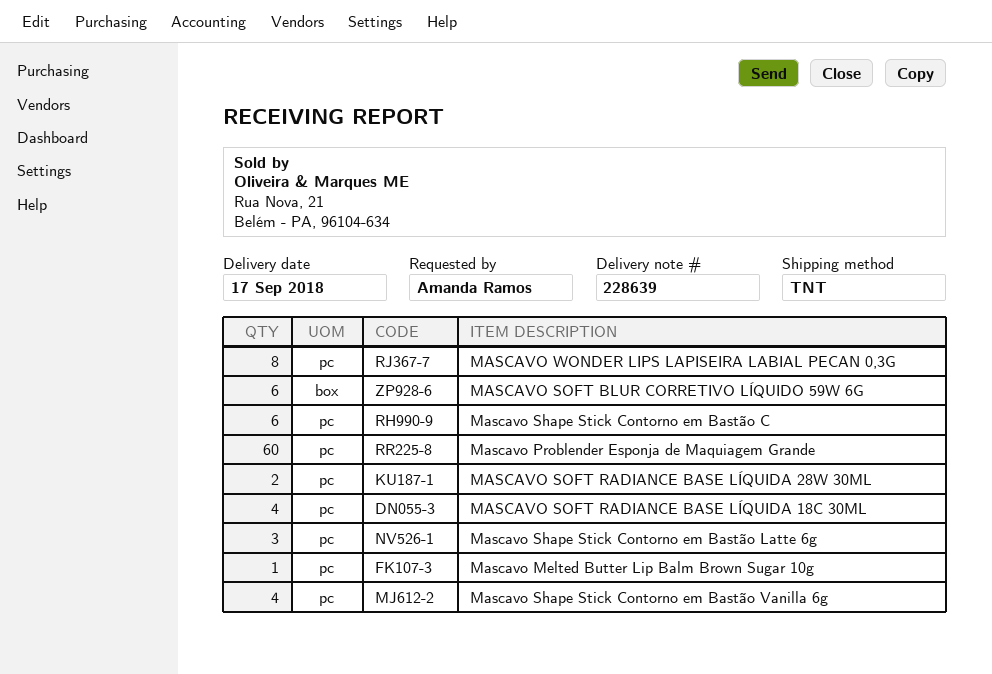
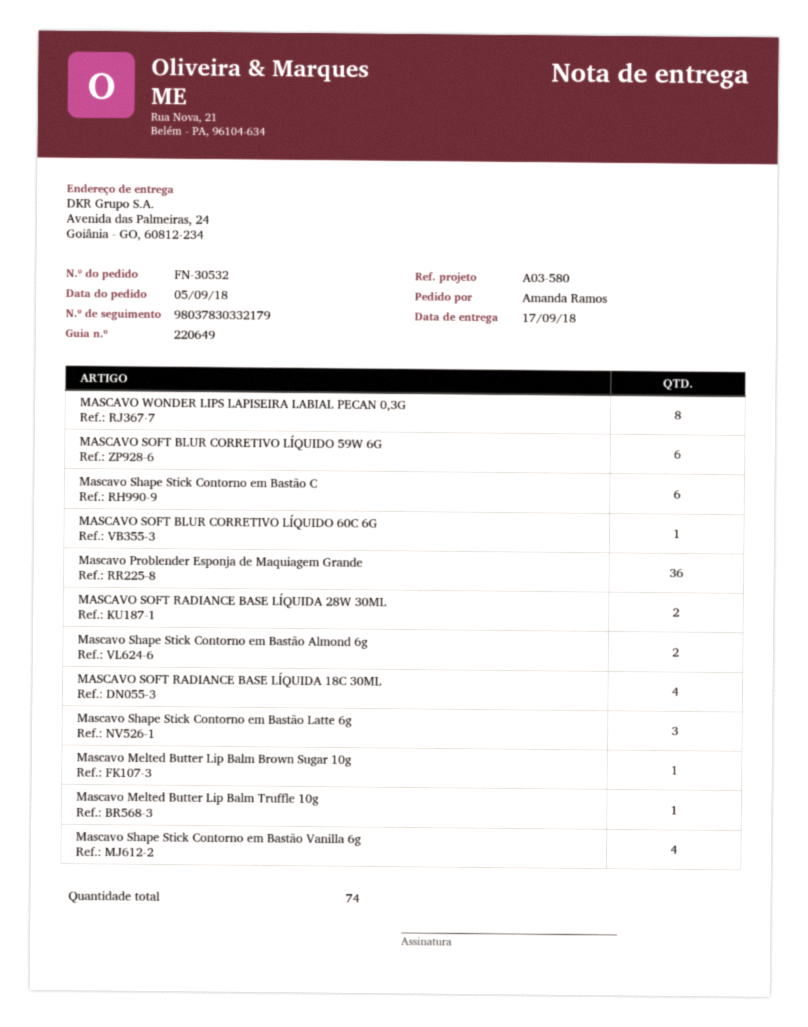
delivery note number: 228639 -> 220649
Mascavo Problender Esponja de Maquiagem Grande: 60 -> 36
MASCAVO SOFT BLUR CORRETIVO LÍQUIDO 60C 6G: none -> 1
Mascavo Shape Stick Contorno em Bastão Almond 6g: none -> 2
Mascavo Melted Butter Lip Balm Truffle 10g: none -> 1

